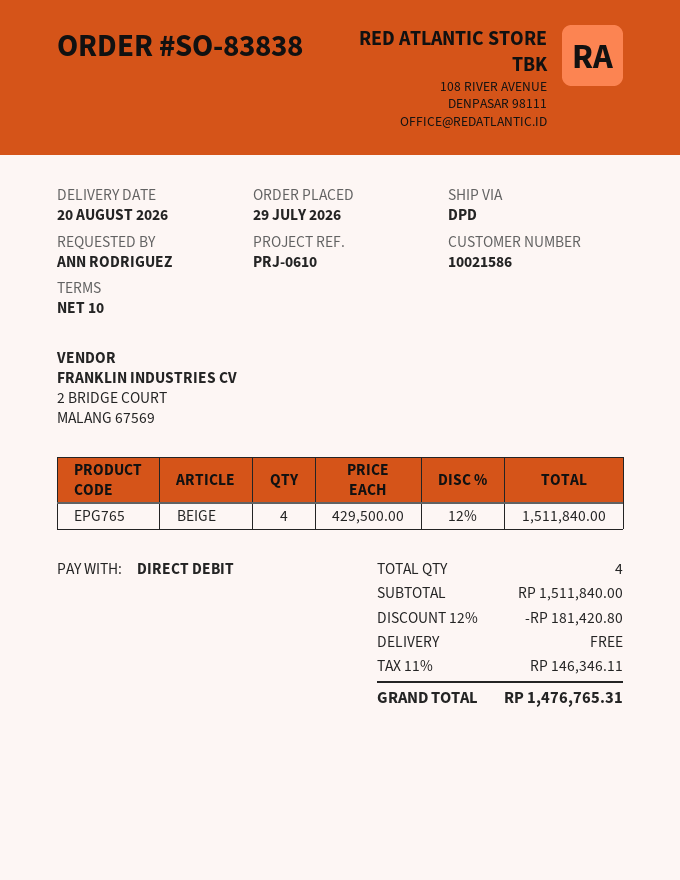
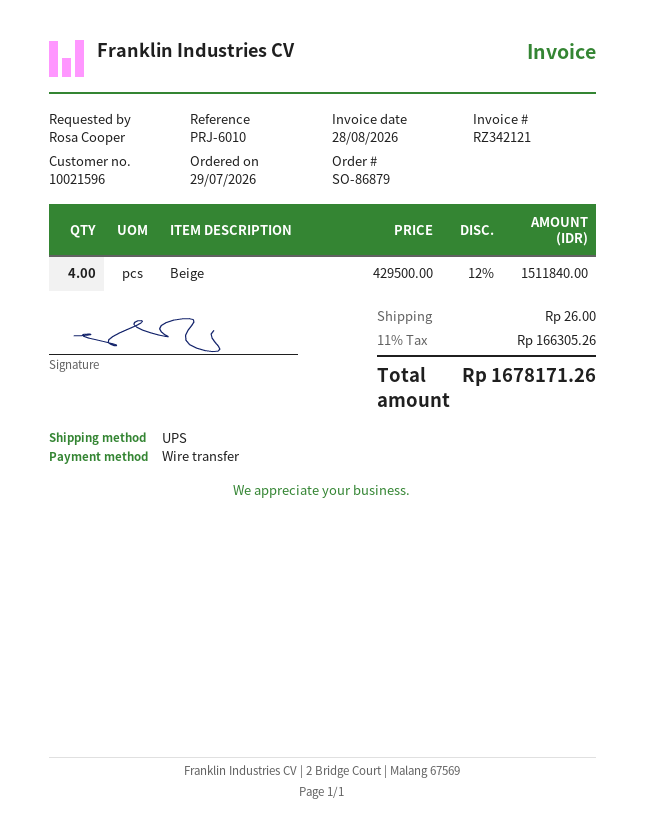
order number: SO-83838 -> SO-86879
customer number: 10021586 -> 10021596
reference: PRJ-0610 -> PRJ-6010
ordered by: ANN RODRIGUEZ -> Rosa Cooper
payment method: direct debit -> bank transfer
shipping method: DPD -> UPS
discount: 12% = 181420.80 -> none
shipping: 0.00 -> 26.00
tax: 11% = 146346.11 -> 11% = 166305.26
total: 1476765.31 -> 1678171.26

